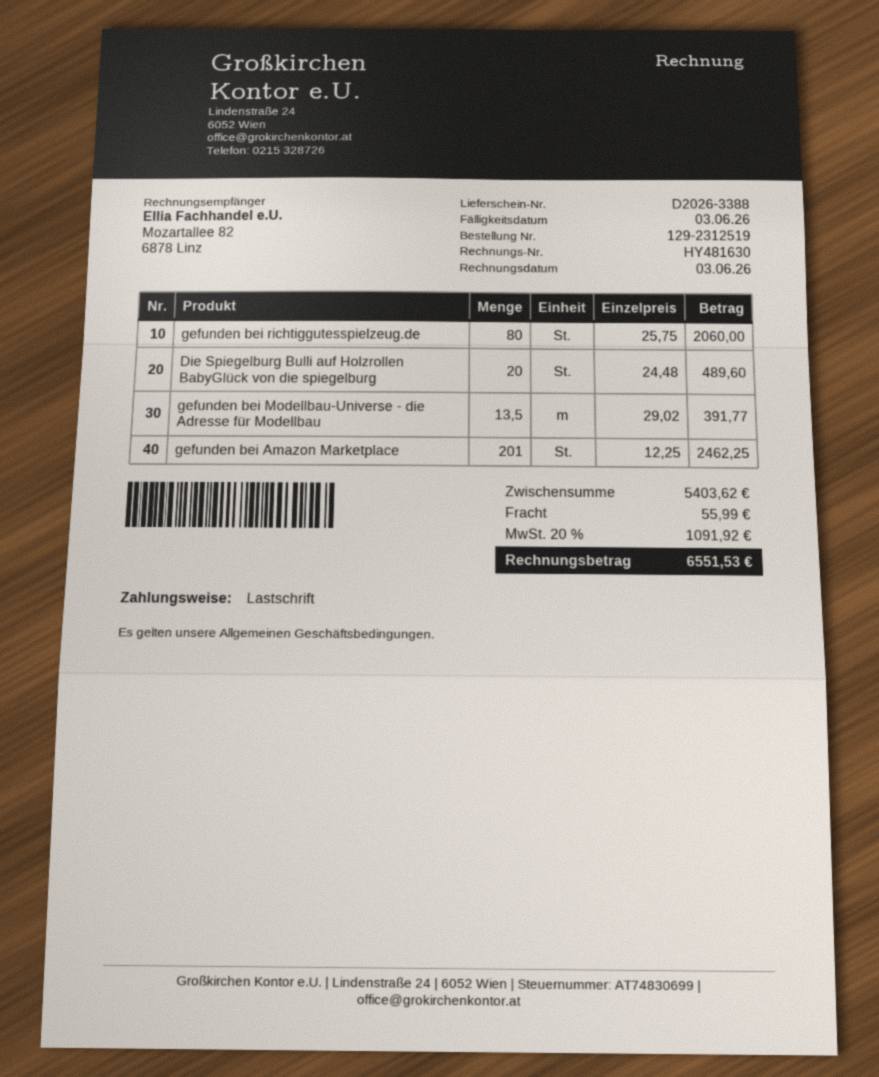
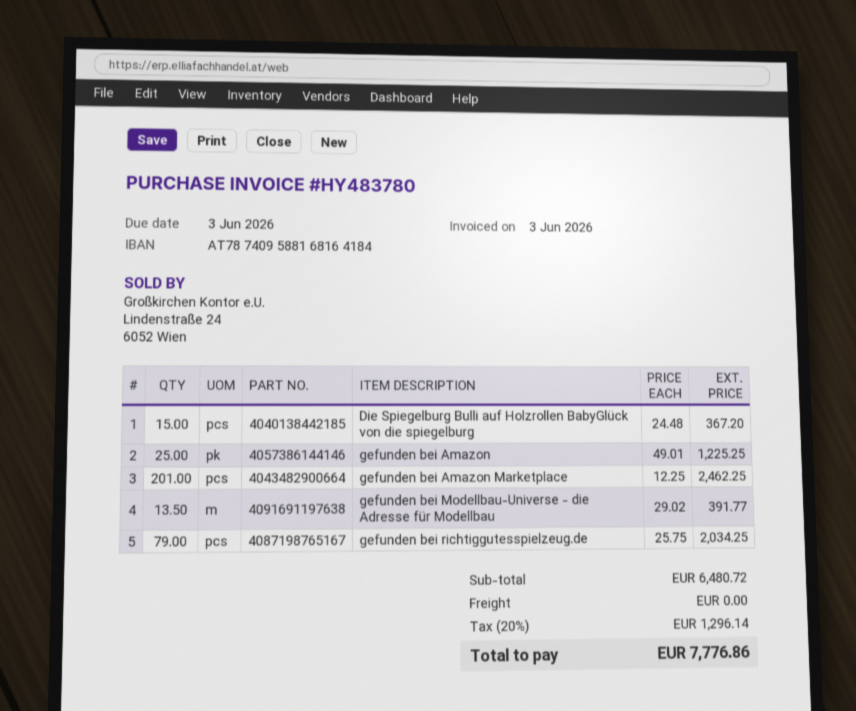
invoice number: HY481630 -> HY483780
gefunden bei richtiggutesspielzeug.de: 80 x 25.75 = 2060.00 -> 79 x 25.75 = 2034.25
Die Spiegelburg Bulli auf Holzrollen BabyGlück von die spiegelburg: 20 x 24.48 = 489.60 -> 15 x 24.48 = 367.20
gefunden bei Amazon: none -> 25 x 49.01 = 1225.25
subtotal: 5403.62 -> 6480.72
shipping: 55.99 -> 0.00
tax: 20% = 1091.92 -> 20% = 1296.14
total: 6551.53 -> 7776.86

